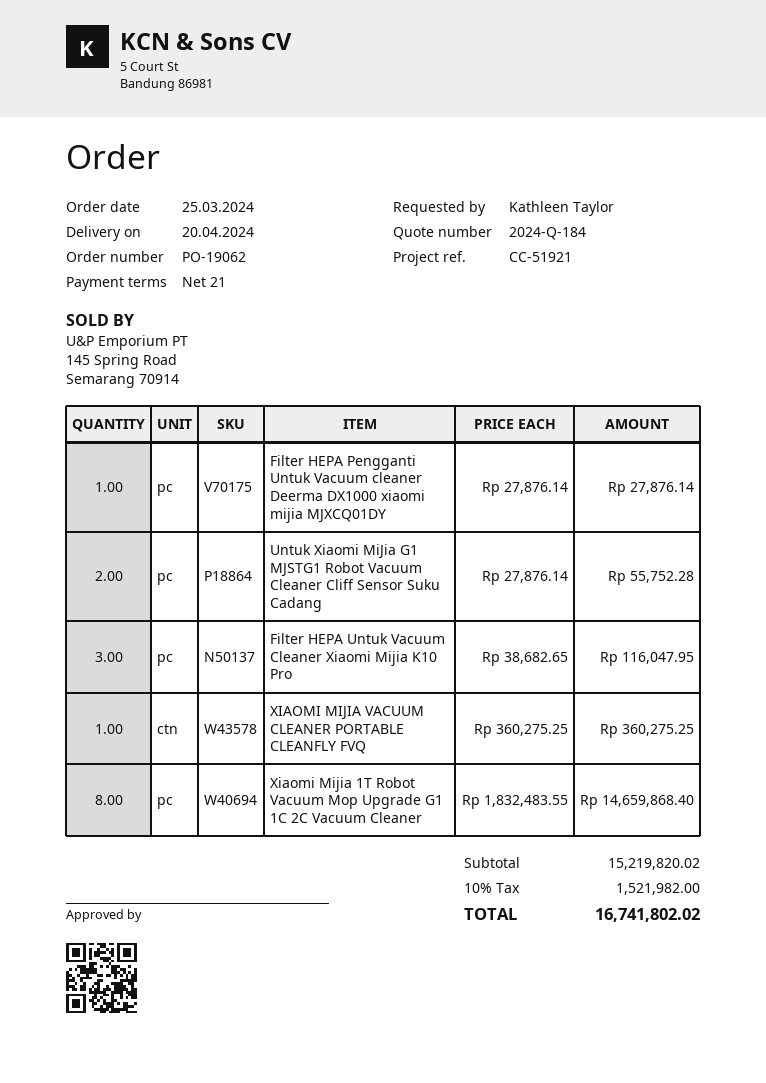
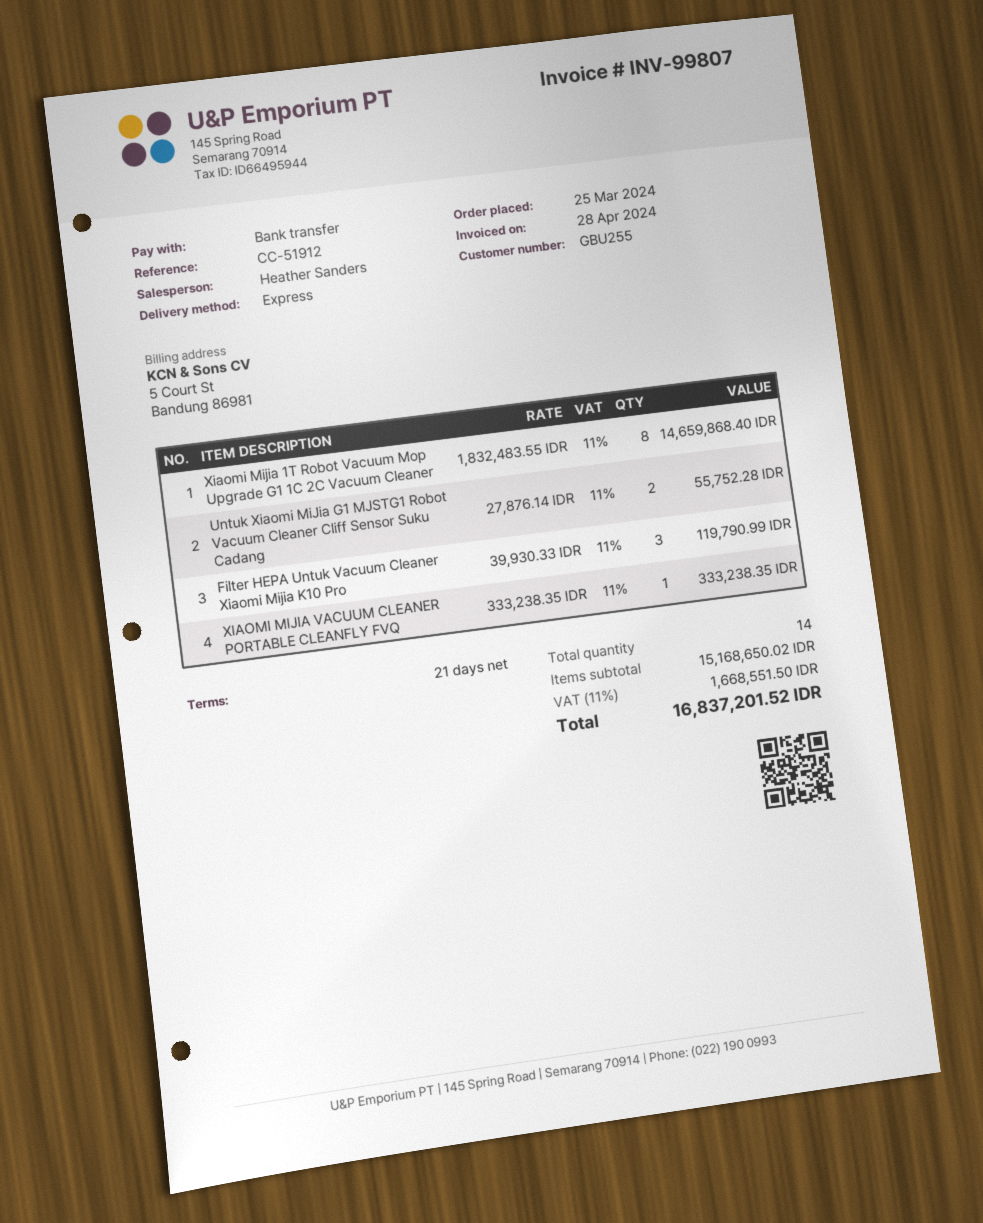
reference: CC-51921 -> CC-51912
Filter HEPA Pengganti Untuk Vacuum cleaner Deerma DX1000 xiaomi mijia MJXCQ01DY: 1 x 27876.14 = 27876.14 -> none
Filter HEPA Untuk Vacuum Cleaner Xiaomi Mijia K10 Pro: 3 x 38682.65 = 116047.95 -> 3 x 39930.33 = 119790.99
XIAOMI MIJIA VACUUM CLEANER PORTABLE CLEANFLY FVQ: 1 x 360275.25 = 360275.25 -> 1 x 333238.35 = 333238.35
subtotal: 15219820.02 -> 15168650.02
tax: 10% = 1521982.00 -> 11% = 1668551.50
total: 16741802.02 -> 16837201.52

